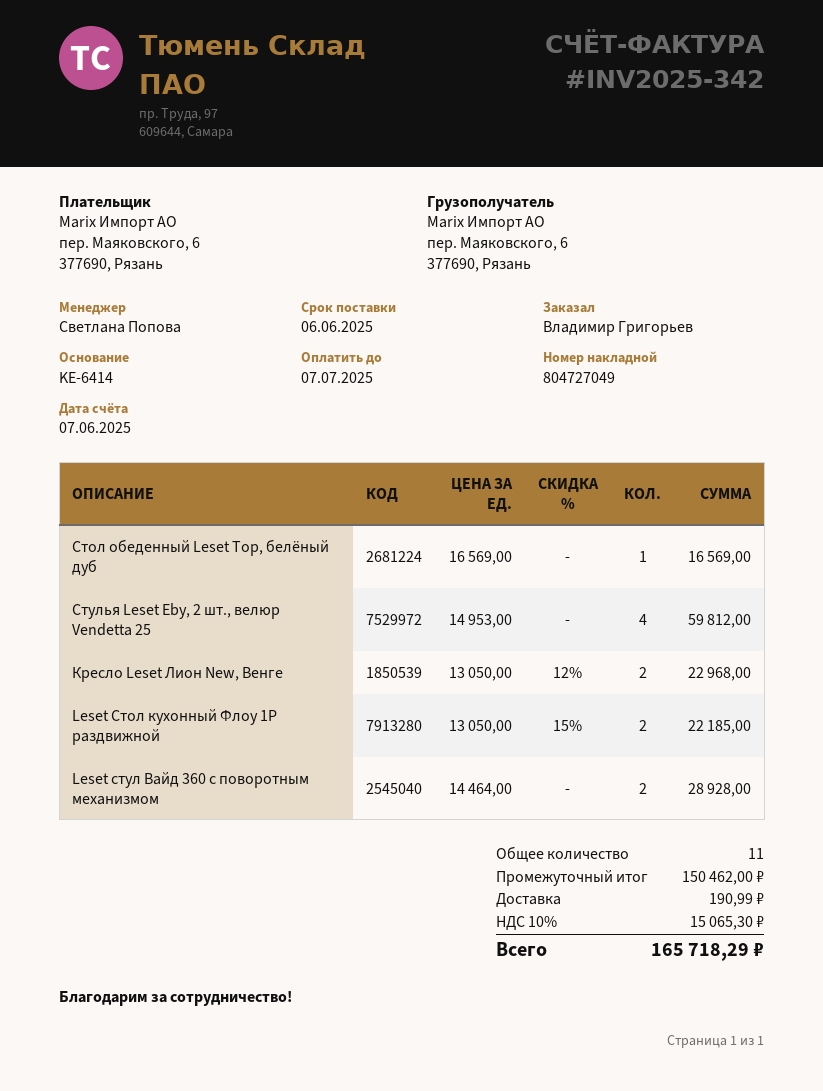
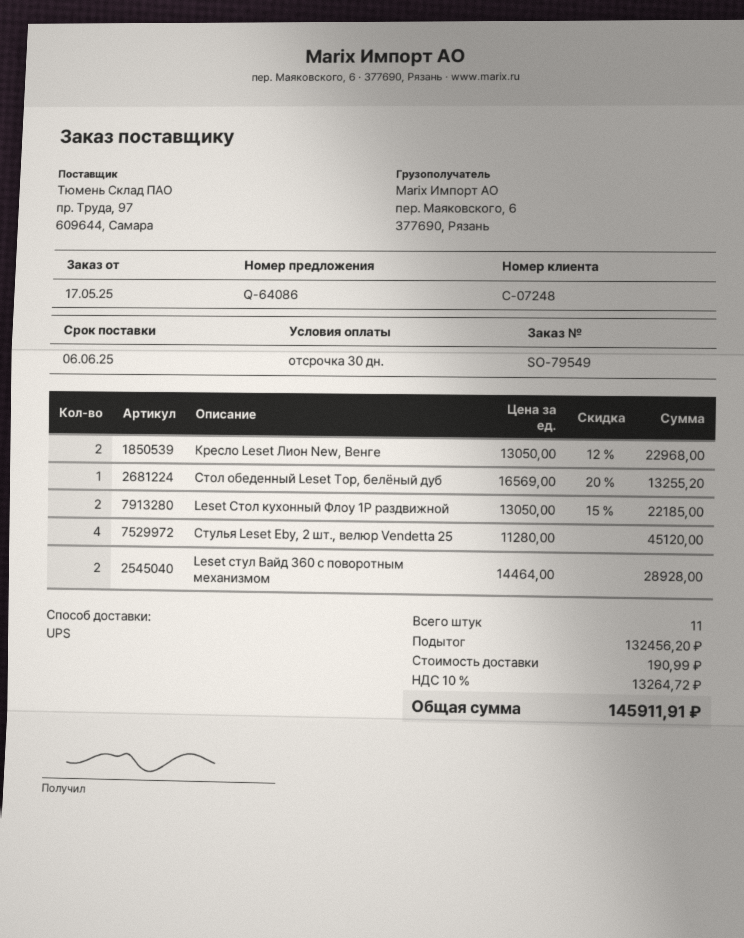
Стол обеденный Leset Тор, белёный дуб: 1 x 16569.00 = 16569.00 -> 1 x 16569.00 - 20% = 13255.20
Стулья Leset Eby, 2 шт., велюр Vendetta 25: 4 x 14953.00 = 59812.00 -> 4 x 11280.00 = 45120.00
subtotal: 150462.00 -> 132456.20
tax: 10% = 15065.30 -> 10% = 13264.72
total: 165718.29 -> 145911.91

